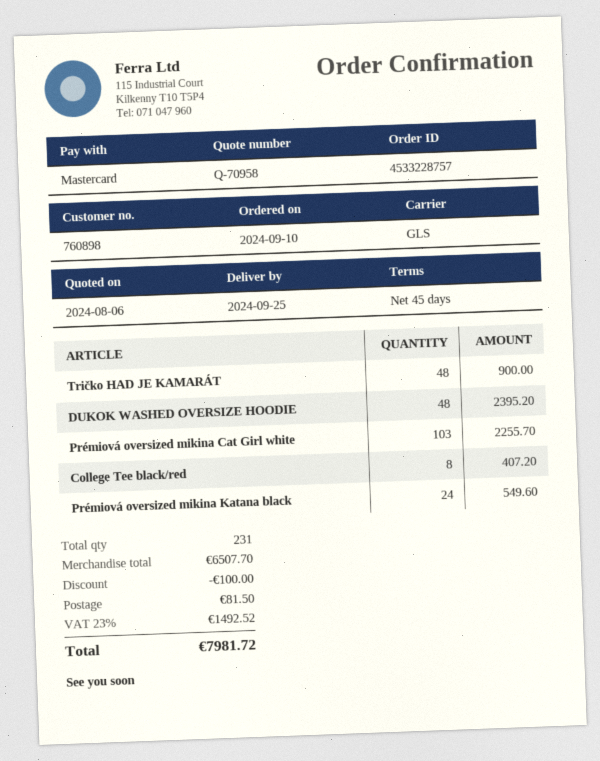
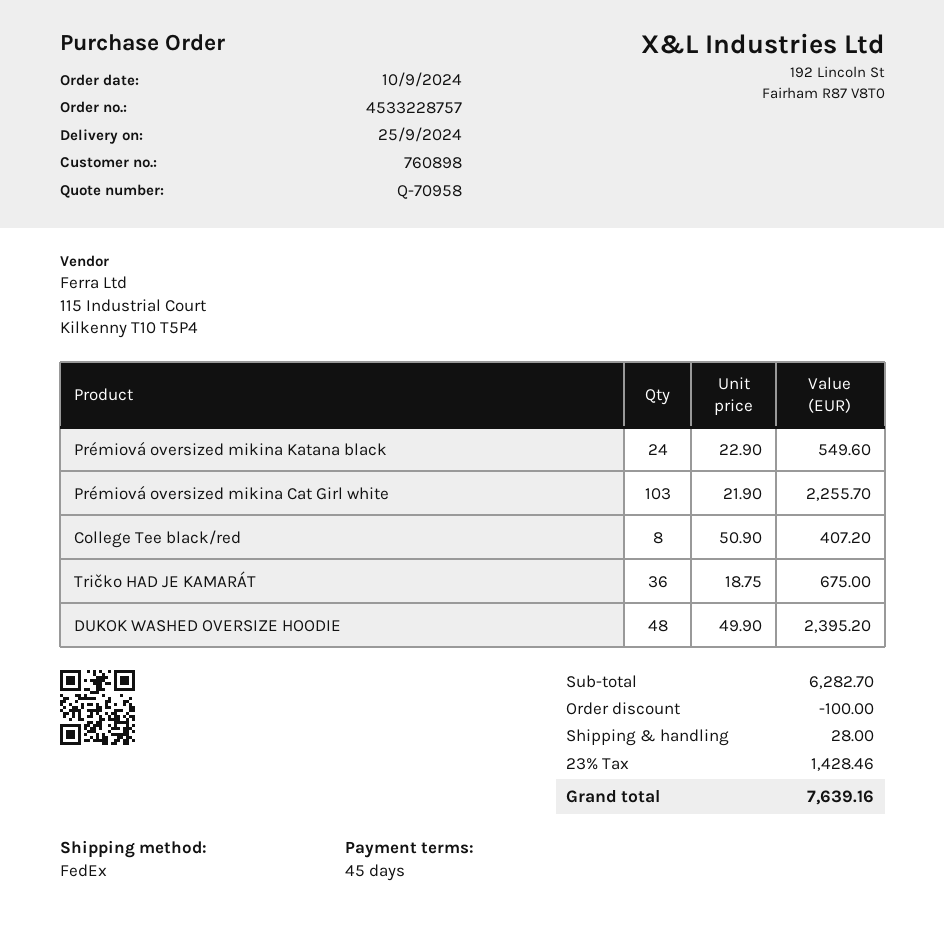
shipping method: GLS -> FedEx
Tričko HAD JE KAMARÁT: 48 for 900.00 -> 36 for 675.00
subtotal: 6507.70 -> 6282.70
shipping: 81.50 -> 28.00
tax: 23% = 1492.52 -> 23% = 1428.46
total: 7981.72 -> 7639.16

